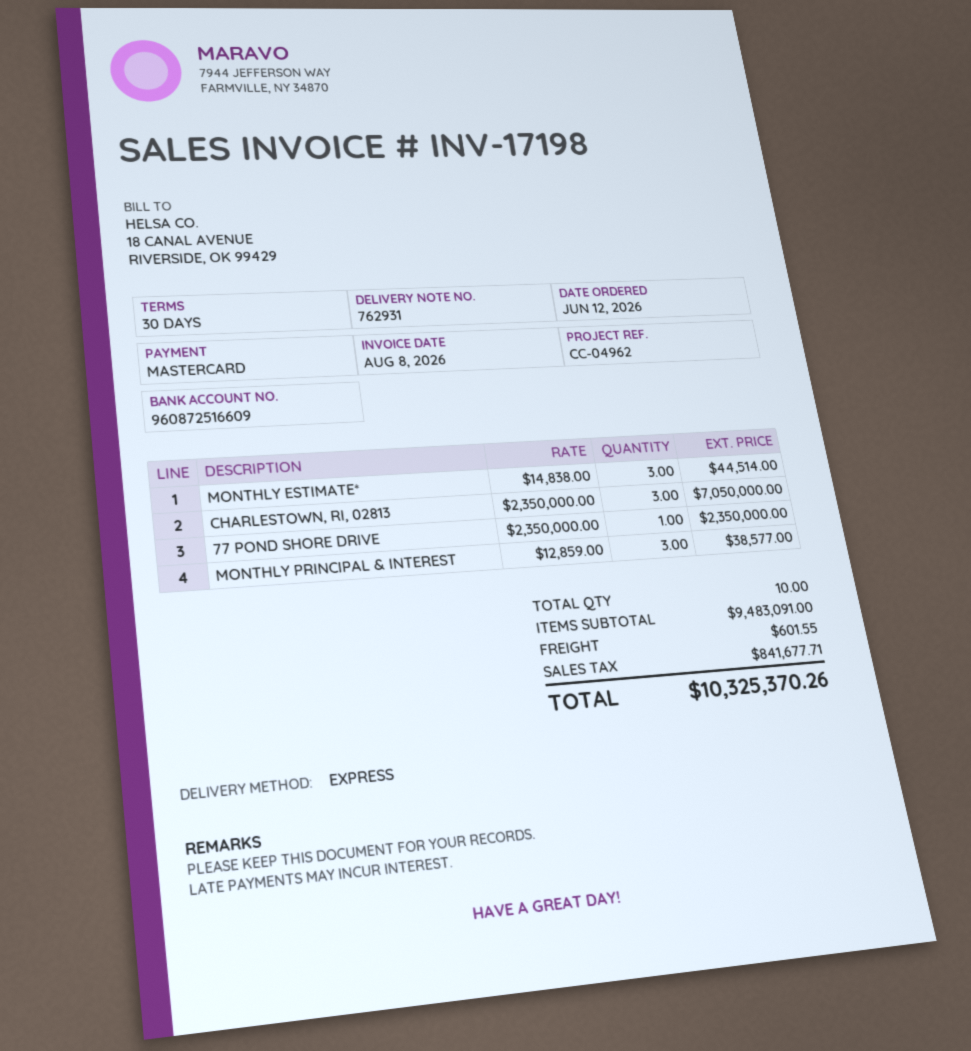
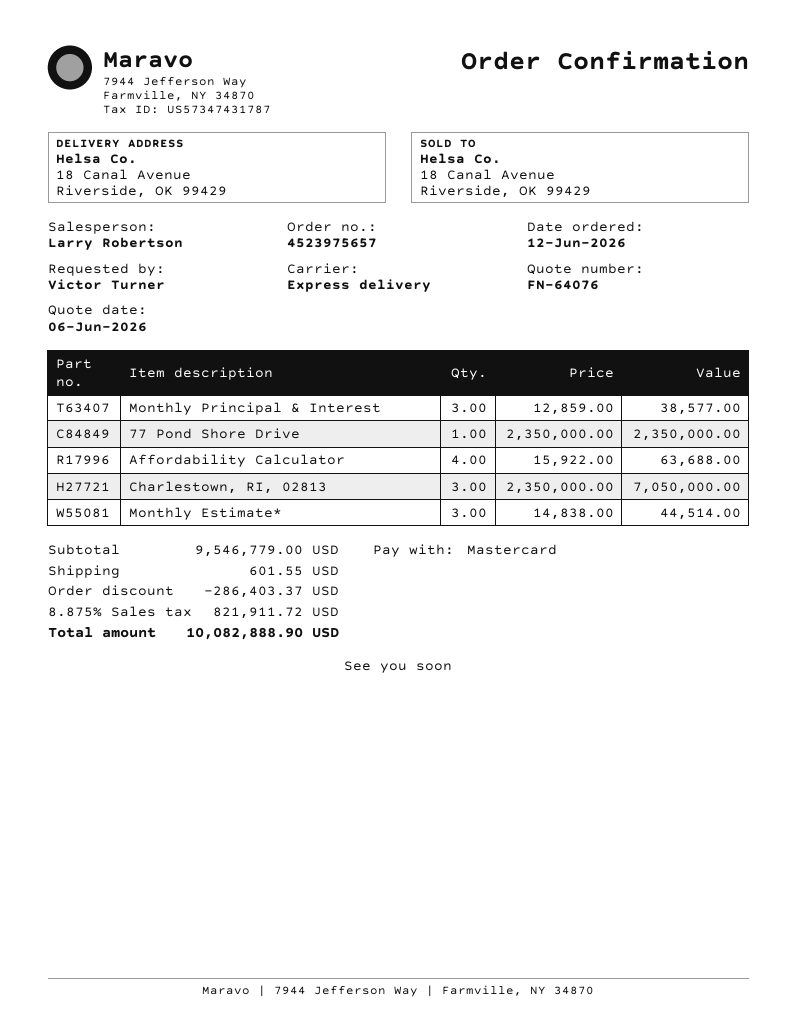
Affordability Calculator: none -> 4 x 15922.00 = 63688.00
subtotal: 9483091.00 -> 9546779.00
discount: none -> 286403.37
tax: 841677.71 -> 821911.72
total: 10325370.26 -> 10082888.90

